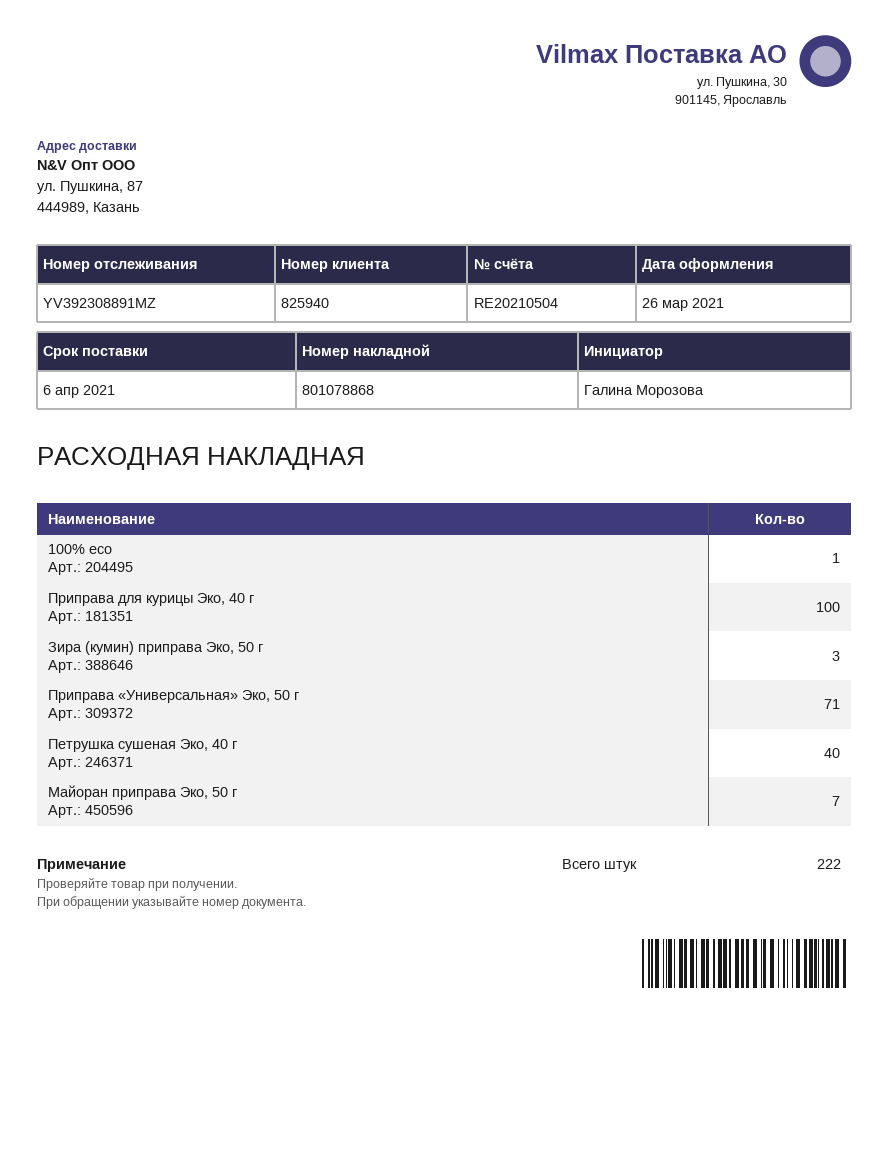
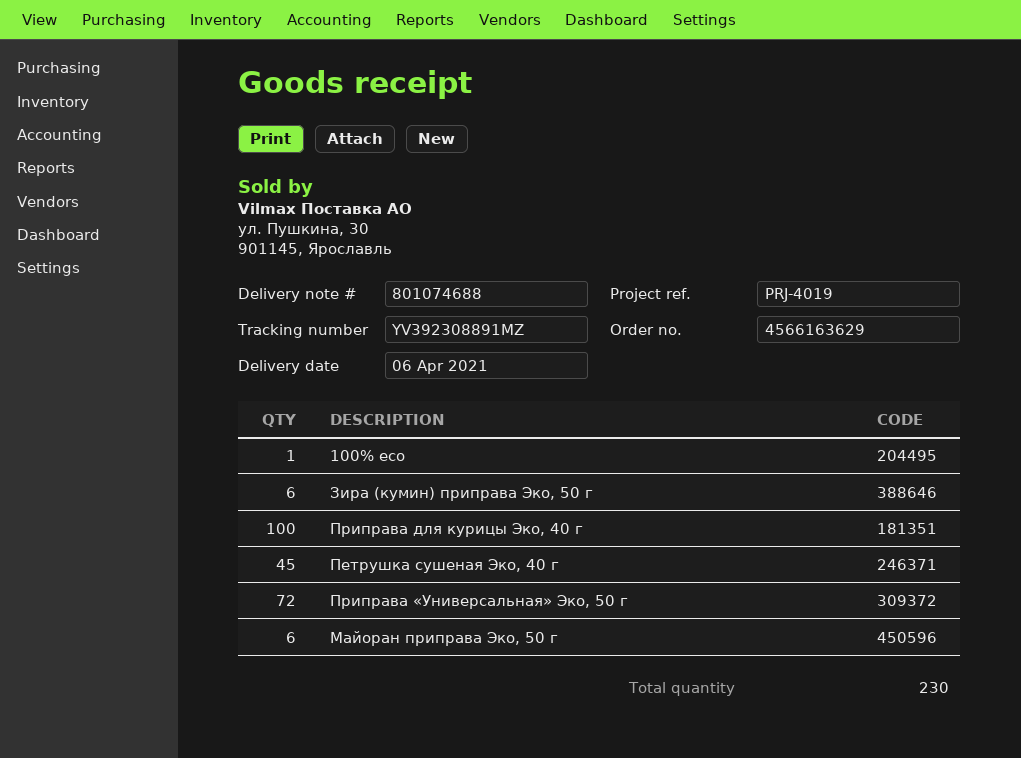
delivery note number: 801078868 -> 801074688
Зира (кумин) приправа Эко, 50 г: 3 -> 6
Приправа «Универсальная» Эко, 50 г: 71 -> 72
Петрушка сушеная Эко, 40 г: 40 -> 45
Майоран приправа Эко, 50 г: 7 -> 6
total quantity: 222 -> 230

